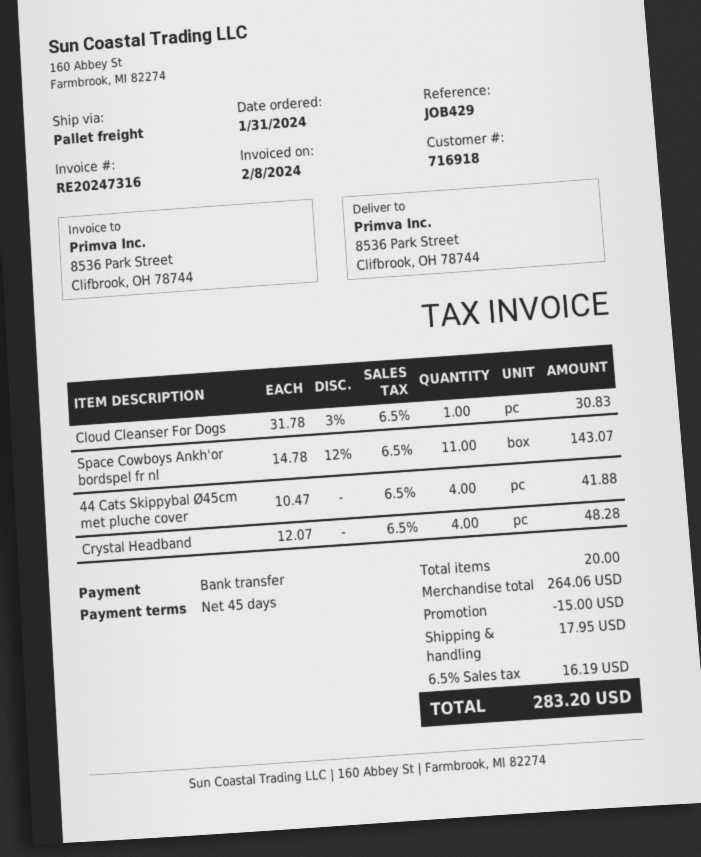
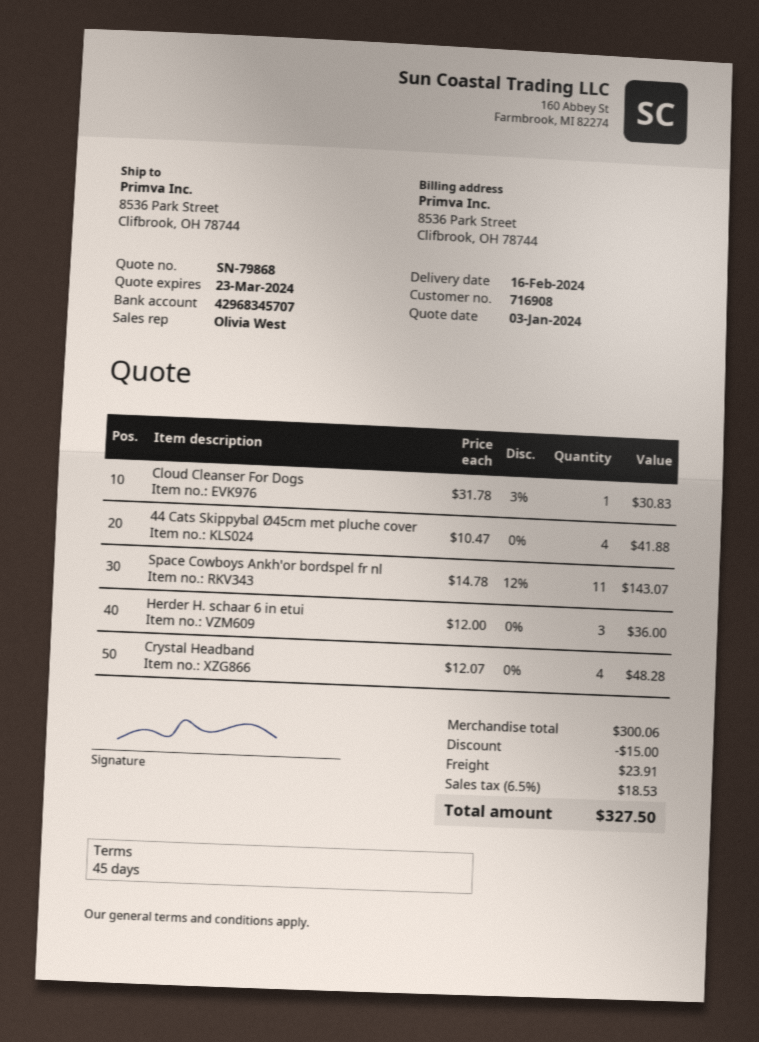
customer number: 716918 -> 716908
Herder H. schaar 6 in etui: none -> 3 x 12.00 = 36.00
subtotal: 264.06 -> 300.06
shipping: 17.95 -> 23.91
tax: 6.5% = 16.19 -> 6.5% = 18.53
total: 283.20 -> 327.50

